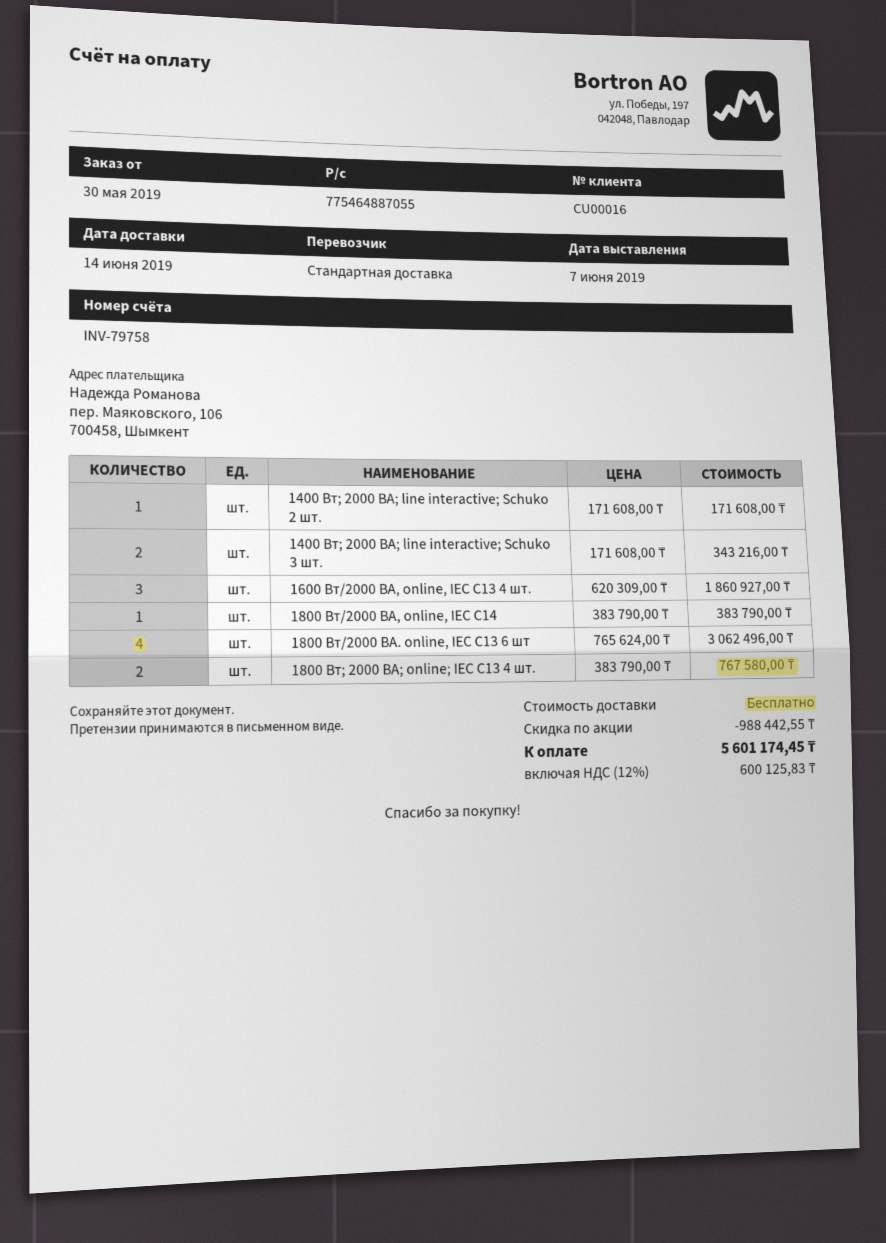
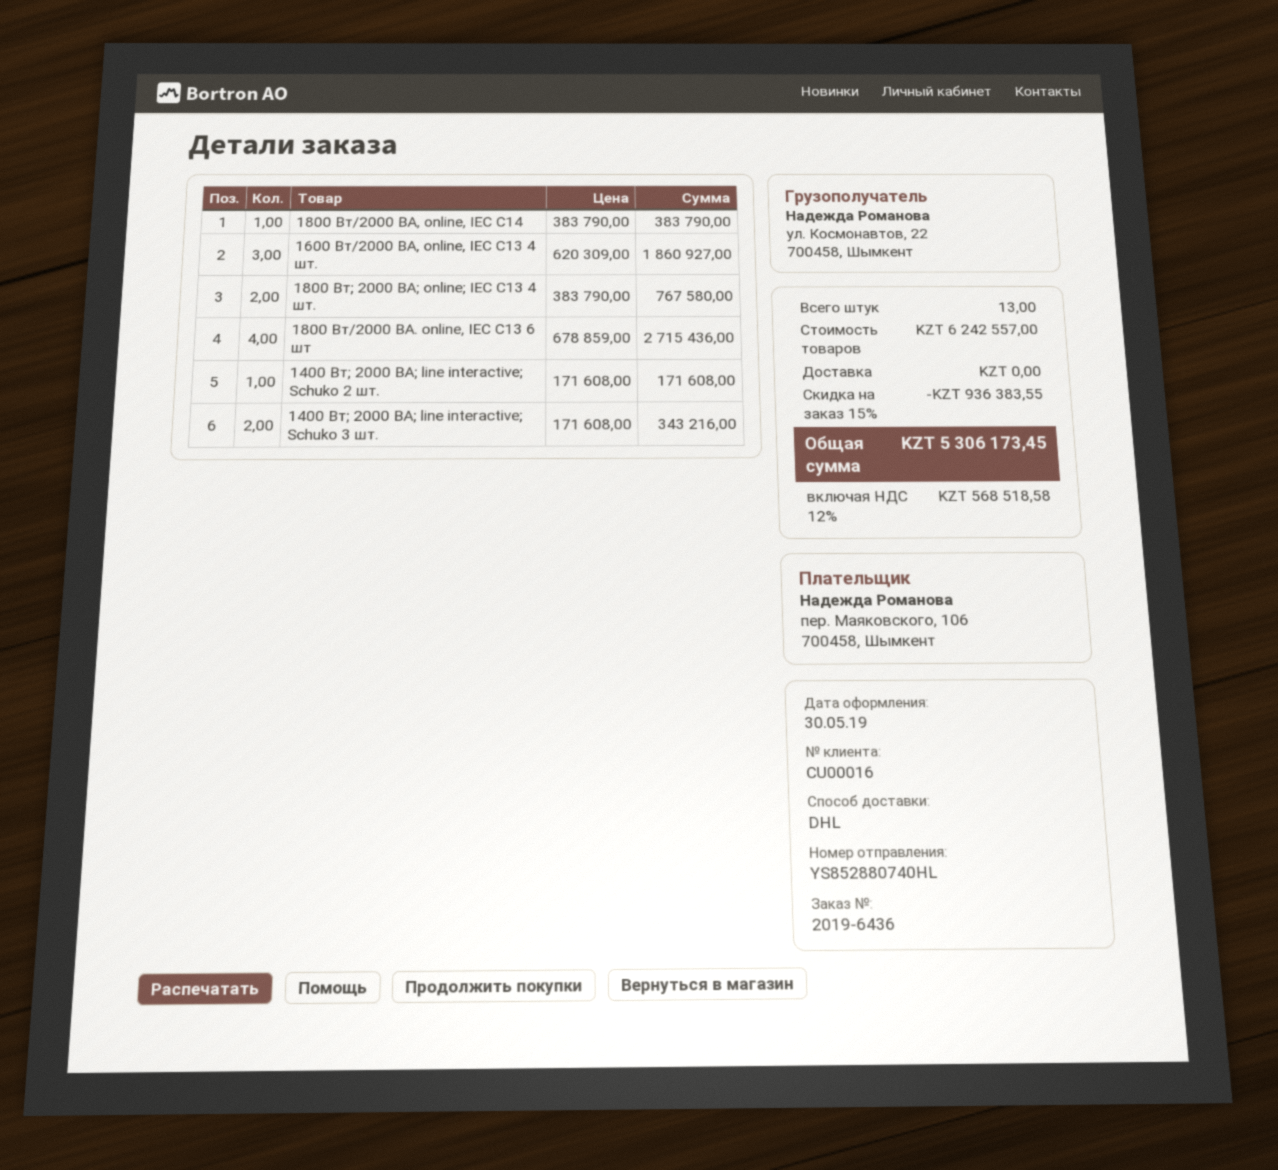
shipping method: standard -> DHL
1800 Вт/2000 ВА. online, IEC C13 6 шт: 4 x 765624.00 = 3062496.00 -> 4 x 678859.00 = 2715436.00
discount: 988442.55 -> 936383.55
tax: 12% = 600125.83 -> 12% = 568518.58
total: 5601174.45 -> 5306173.45

